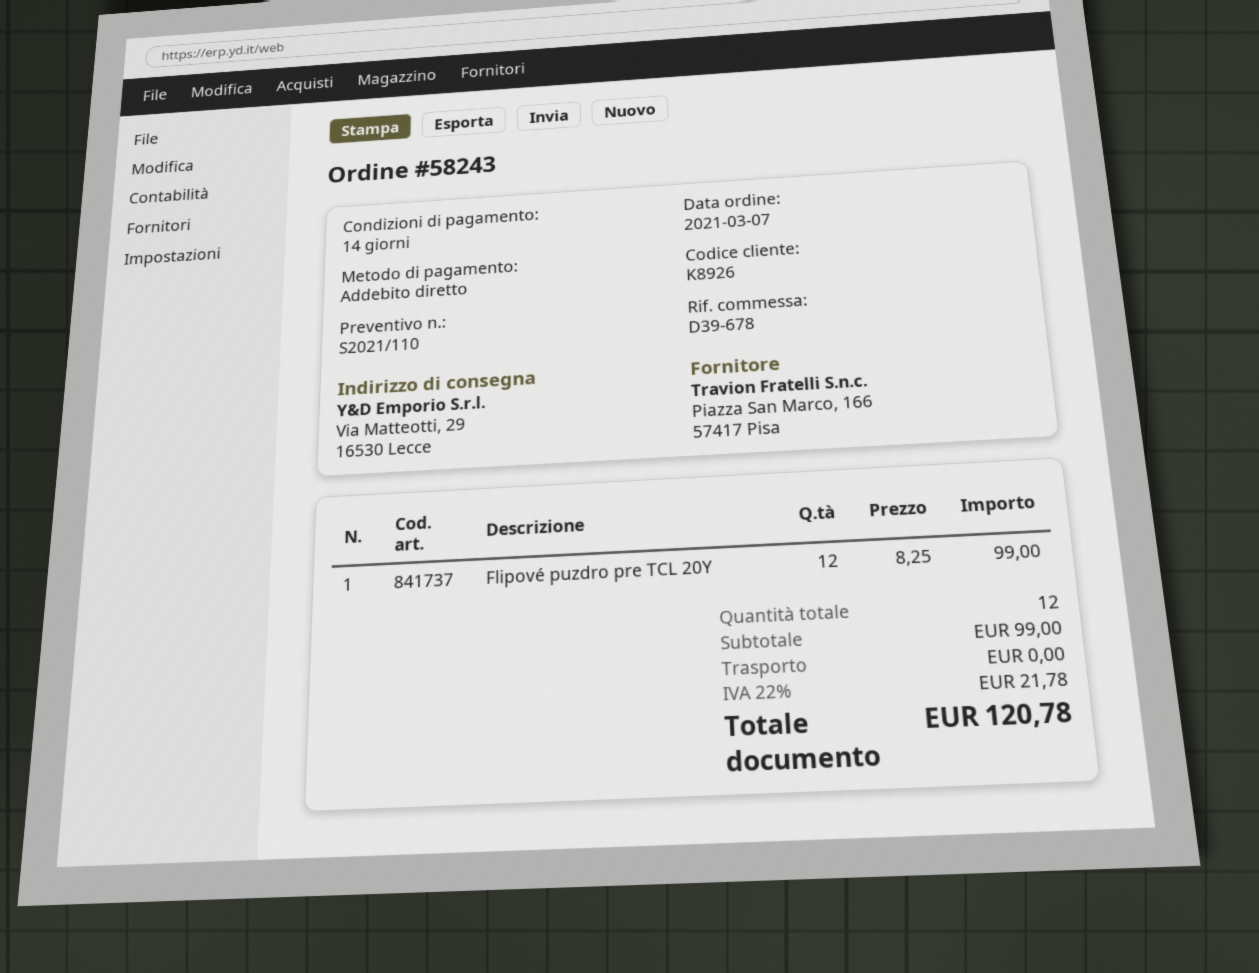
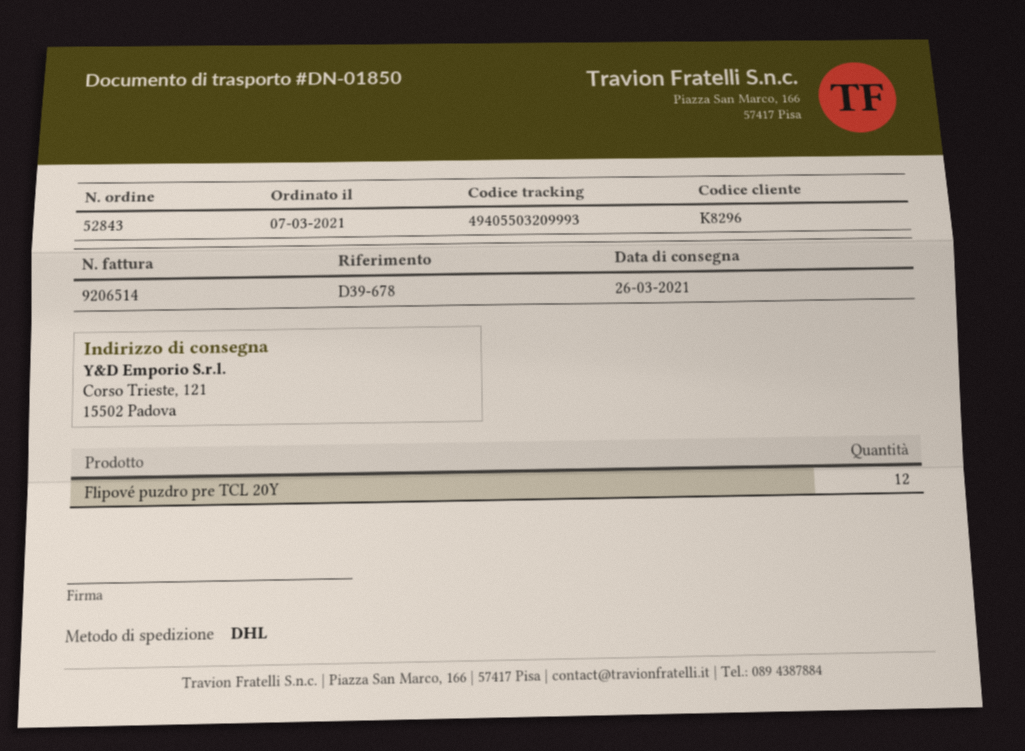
order number: 58243 -> 52843
customer number: K8926 -> K8296
ship to: Via Matteotti, 29, 16530 Lecce -> Corso Trieste, 121, 15502 Padova

